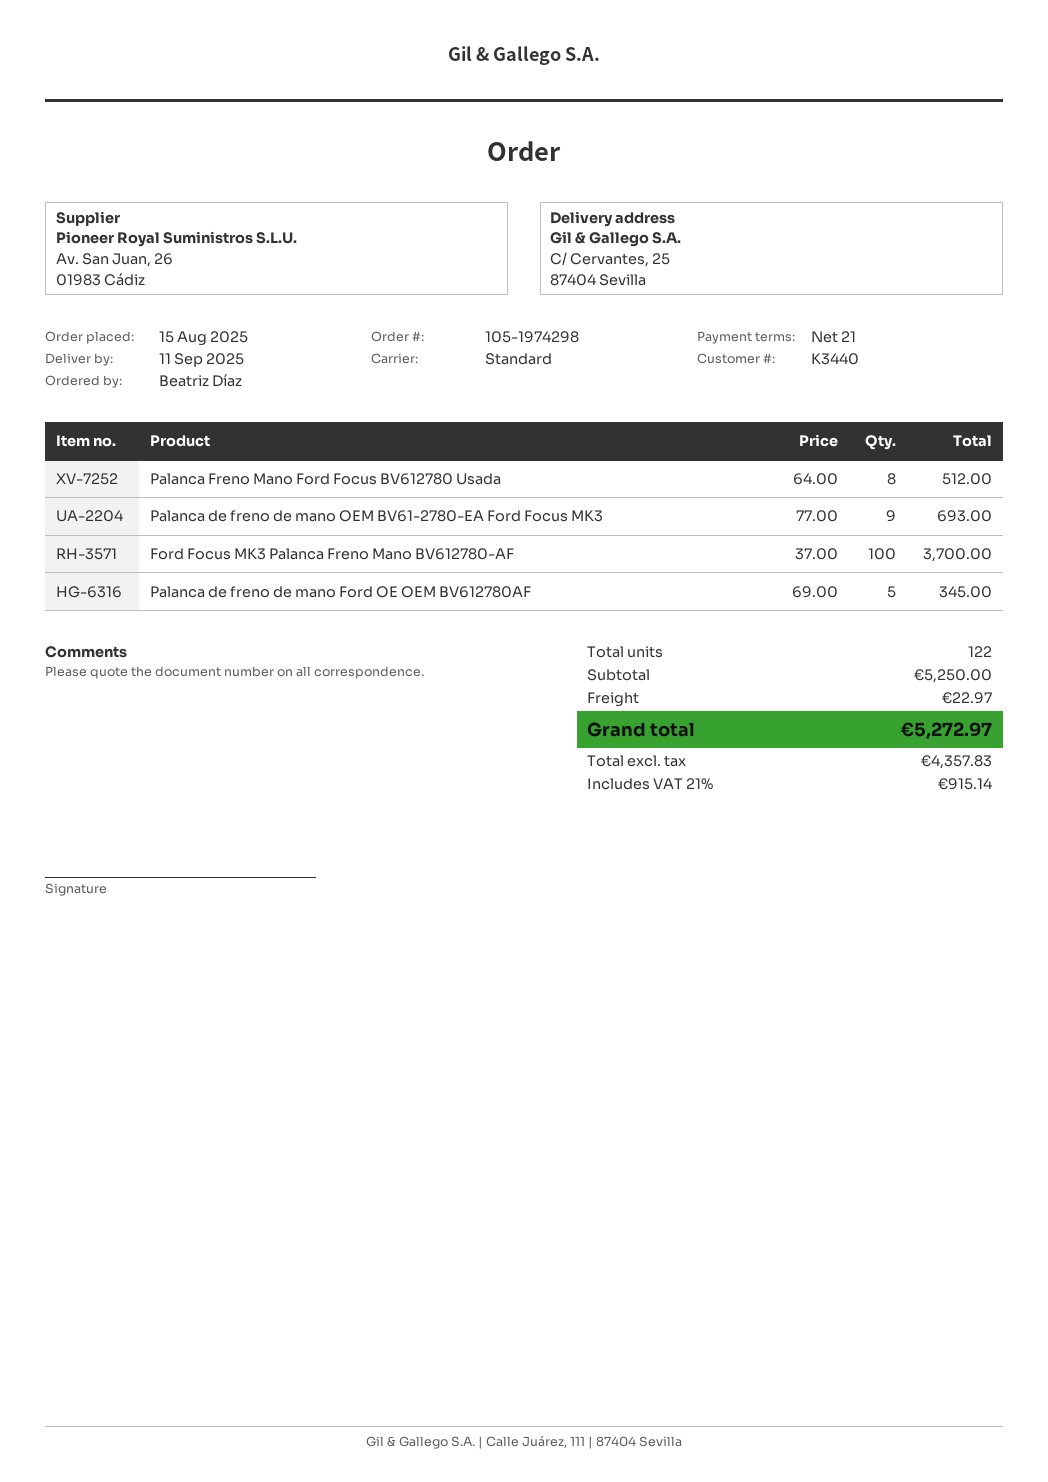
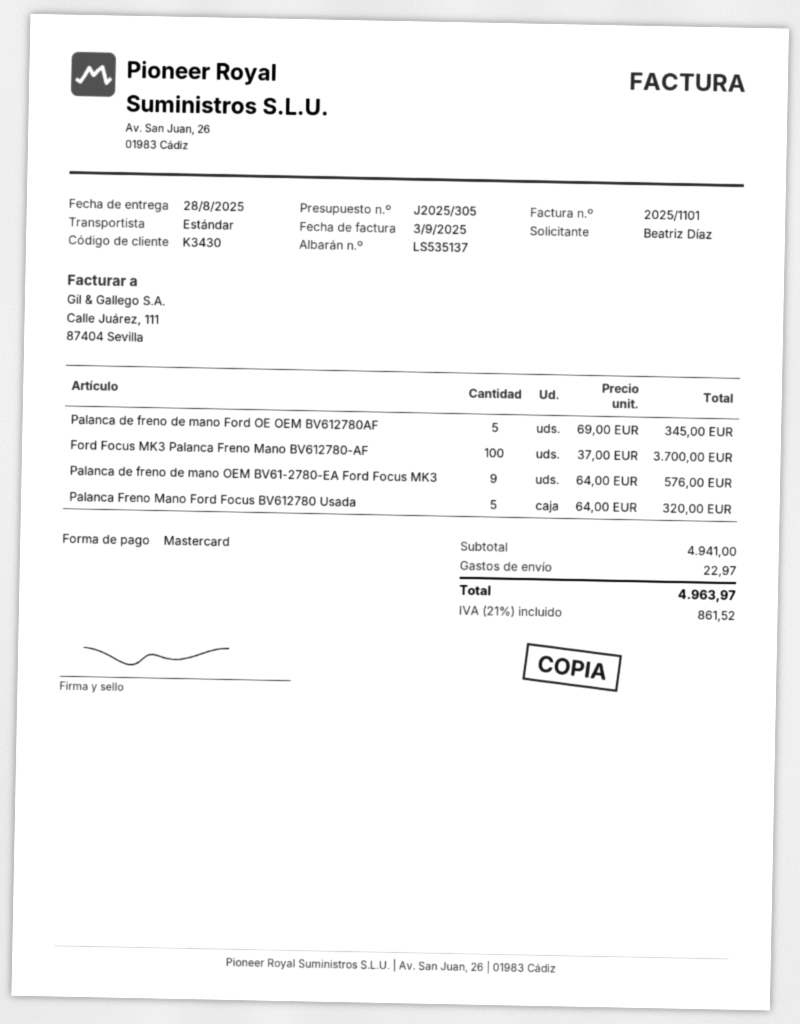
delivery date: 2025-09-11 -> 2025-08-28
customer number: K3440 -> K3430
Palanca Freno Mano Ford Focus BV612780 Usada: 8 x 64.00 = 512.00 -> 5 x 64.00 = 320.00
Palanca de freno de mano OEM BV61-2780-EA Ford Focus MK3: 9 x 77.00 = 693.00 -> 9 x 64.00 = 576.00
subtotal: 5250.00 -> 4941.00
tax: 21% = 915.14 -> 21% = 861.52
total: 5272.97 -> 4963.97

